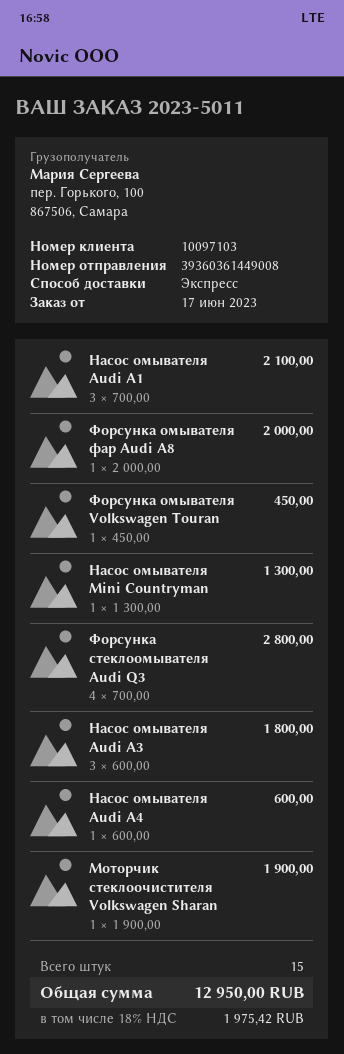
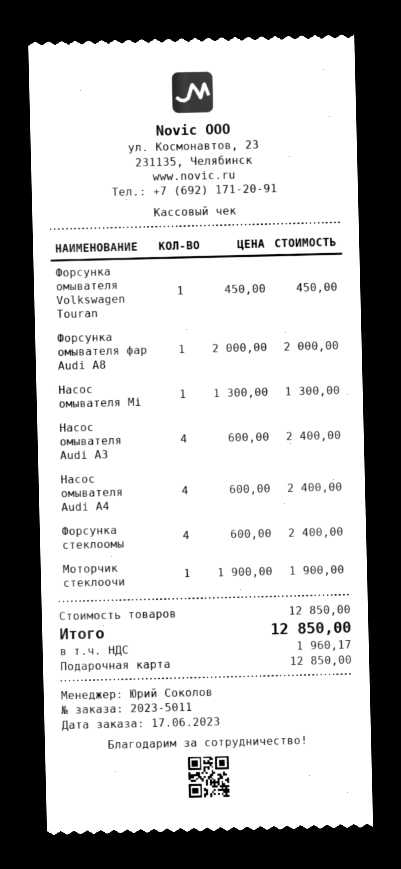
Насос омывателя Audi A1: 3 x 700.00 = 2100.00 -> none
Форсунка стеклоомывателя Audi Q3: 4 x 700.00 = 2800.00 -> 4 x 600.00 = 2400.00
Насос омывателя Audi A3: 3 x 600.00 = 1800.00 -> 4 x 600.00 = 2400.00
Насос омывателя Audi A4: 1 x 600.00 = 600.00 -> 4 x 600.00 = 2400.00
tax: 1975.42 -> 1960.17
total: 12950.00 -> 12850.00

